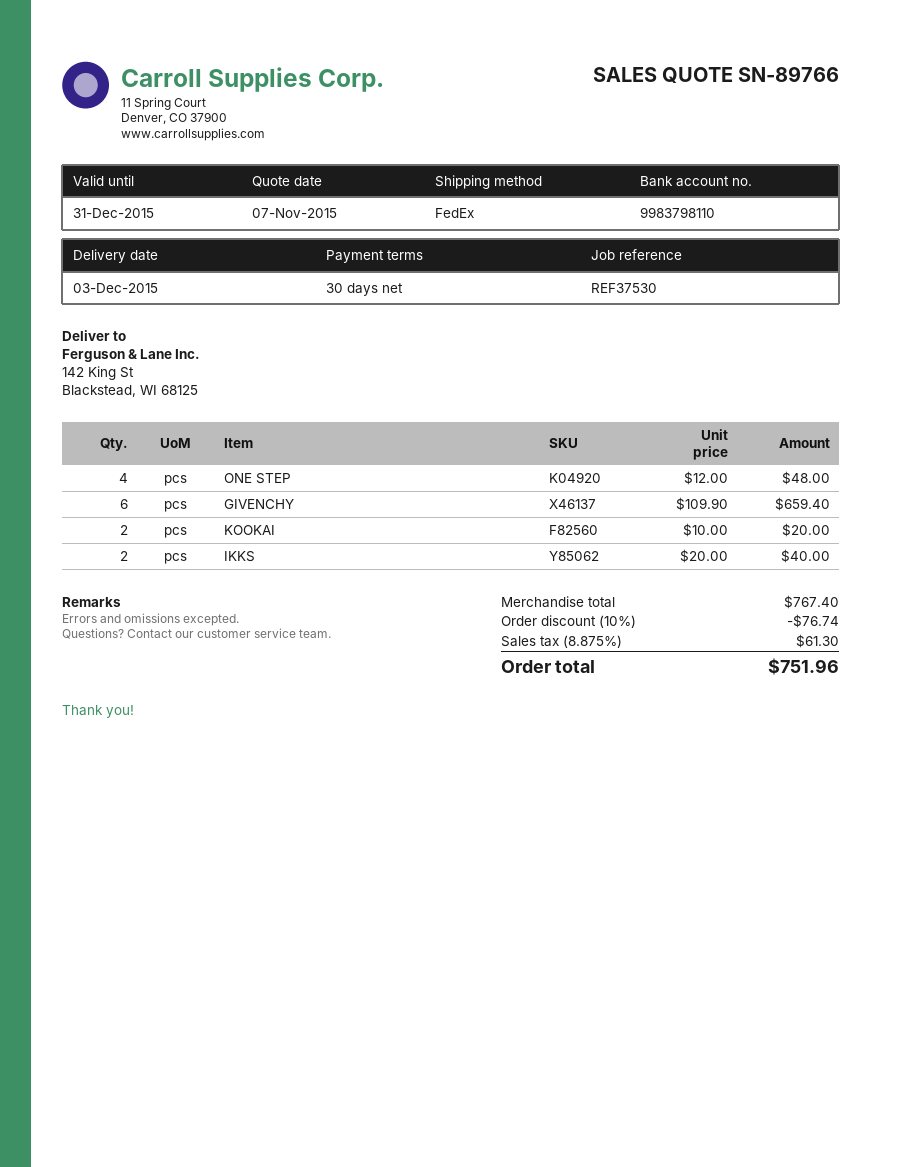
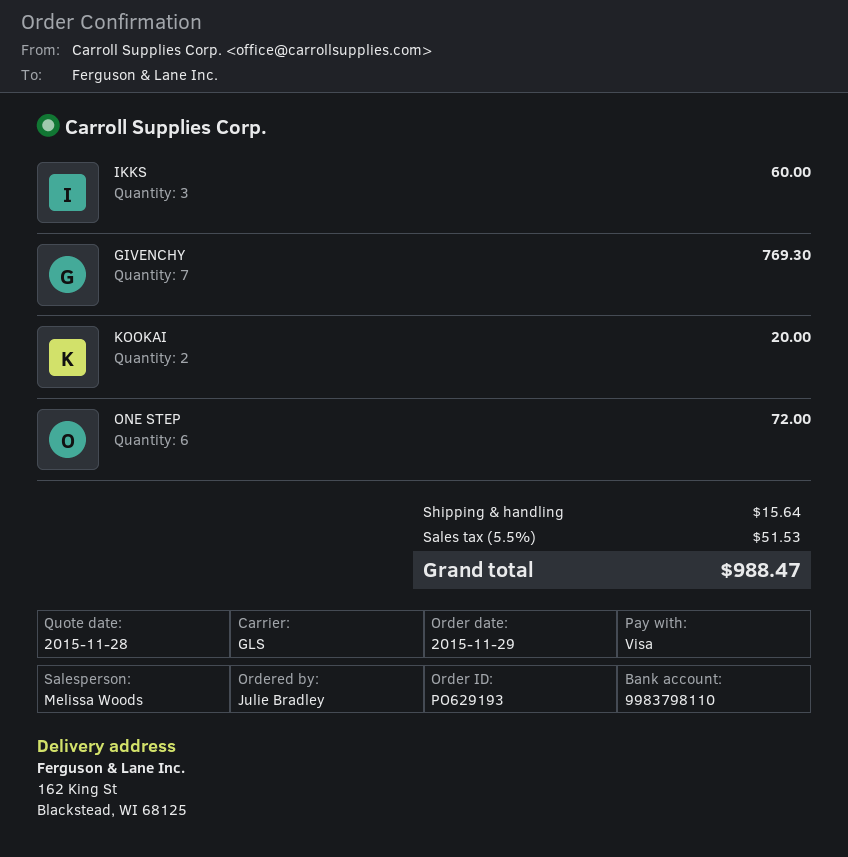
quote date: 2015-11-07 -> 2015-11-28
shipping method: FedEx -> GLS
ship to: 142 King St, Blackstead, WI 68125 -> 162 King St, Blackstead, WI 68125
ONE STEP: 4 for 48.00 -> 6 for 72.00
GIVENCHY: 6 for 659.40 -> 7 for 769.30
IKKS: 2 for 40.00 -> 3 for 60.00
discount: 10% = 76.74 -> none
shipping: none -> 15.64
tax: 8.875% = 61.30 -> 5.5% = 51.53
total: 751.96 -> 988.47

